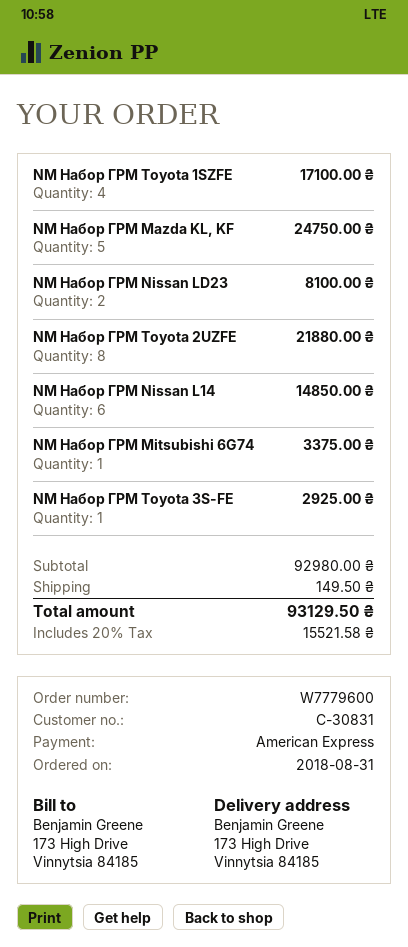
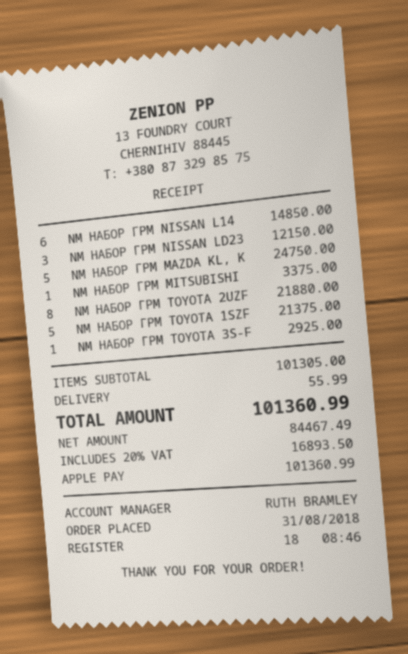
payment method: American Express -> Apple Pay
NM Набор ГРМ Toyota 1SZFE: 4 for 17100.00 -> 5 for 21375.00
NM Набор ГРМ Nissan LD23: 2 for 8100.00 -> 3 for 12150.00
subtotal: 92980.00 -> 101305.00
shipping: 149.50 -> 55.99
tax: 20% = 15521.58 -> 20% = 16893.50
total: 93129.50 -> 101360.99

